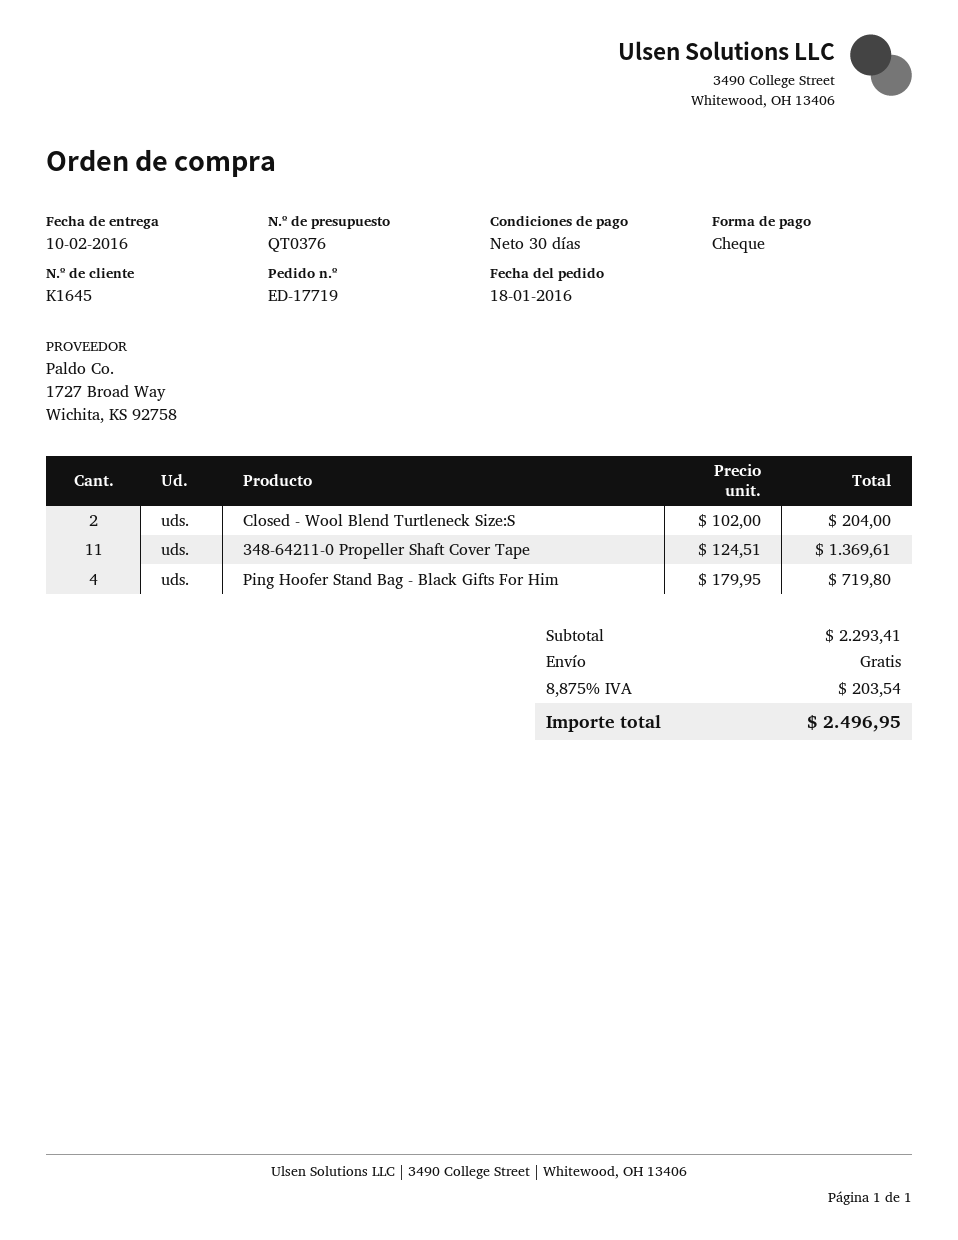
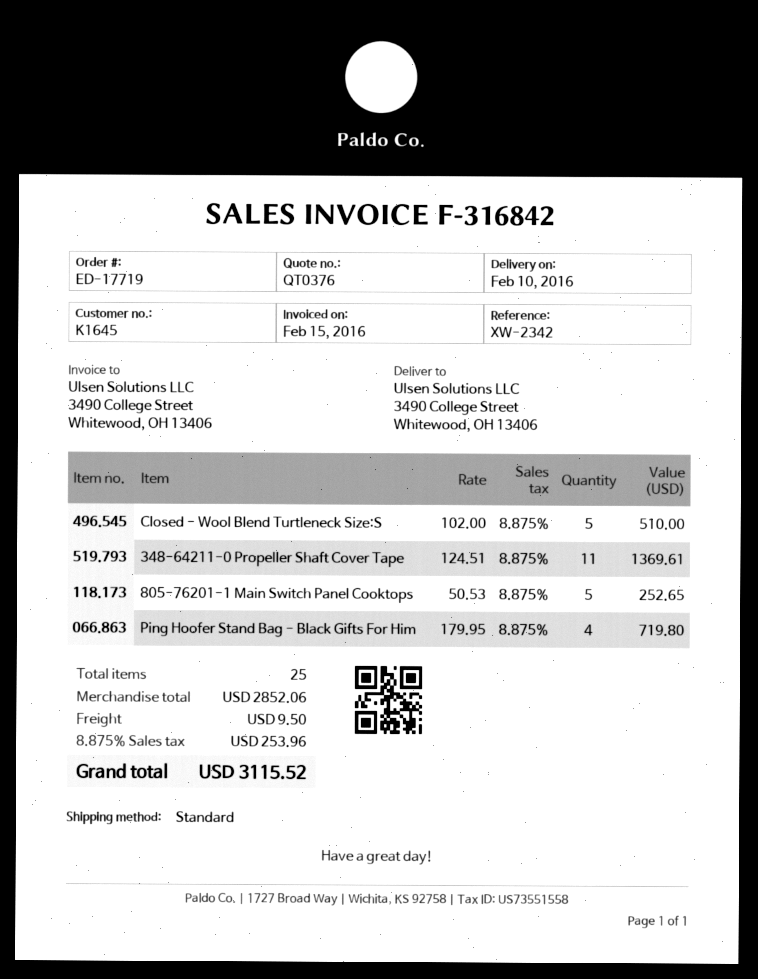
Closed - Wool Blend Turtleneck Size:S: 2 x 102.00 = 204.00 -> 5 x 102.00 = 510.00
805-76201-1 Main Switch Panel Cooktops: none -> 5 x 50.53 = 252.65
subtotal: 2293.41 -> 2852.06
shipping: 0.00 -> 9.50
tax: 8.875% = 203.54 -> 8.875% = 253.96
total: 2496.95 -> 3115.52

